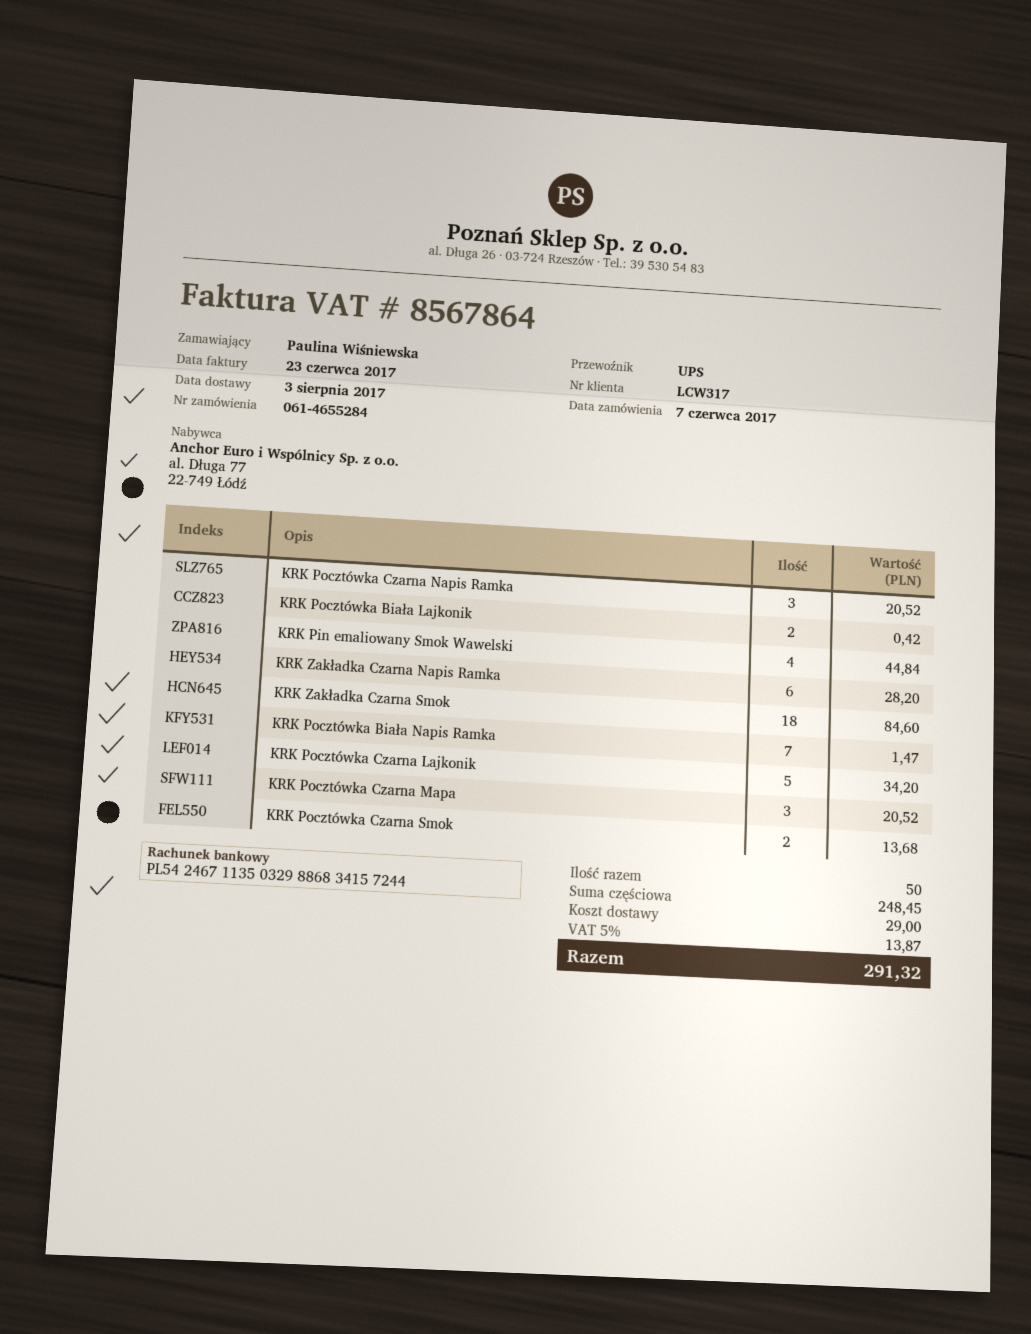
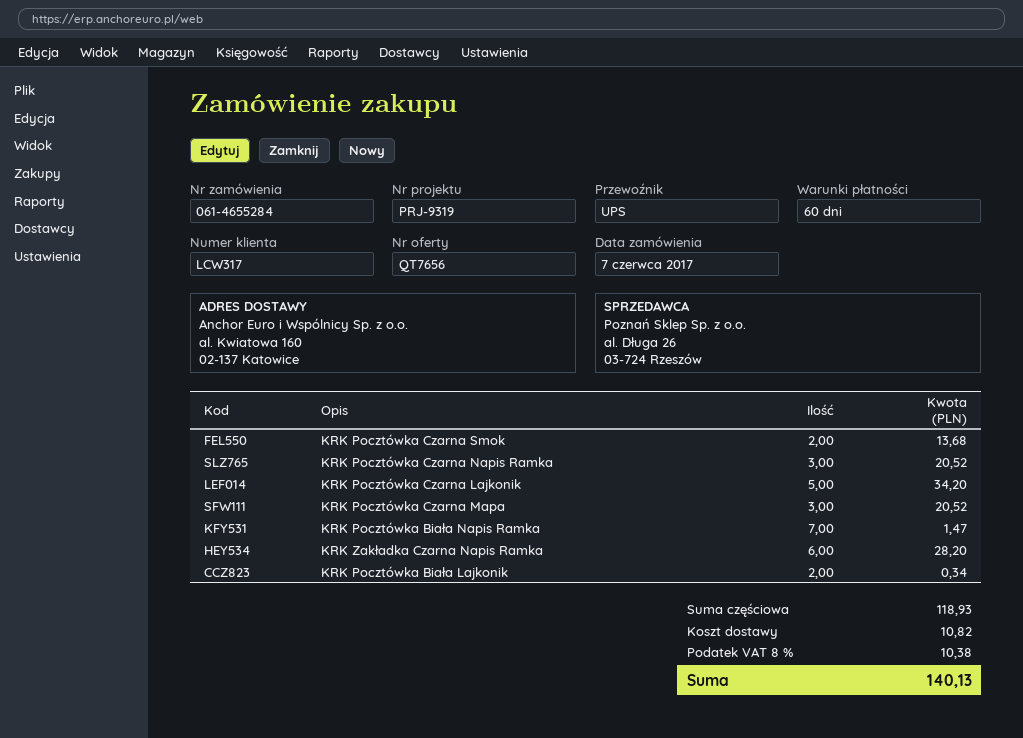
KRK Pocztówka Biała Lajkonik: 2 for 0.42 -> 2 for 0.34
KRK Pin emaliowany Smok Wawelski: 4 for 44.84 -> none
KRK Zakładka Czarna Smok: 18 for 84.60 -> none
subtotal: 248.45 -> 118.93
shipping: 29.00 -> 10.82
tax: 5% = 13.87 -> 8% = 10.38
total: 291.32 -> 140.13

